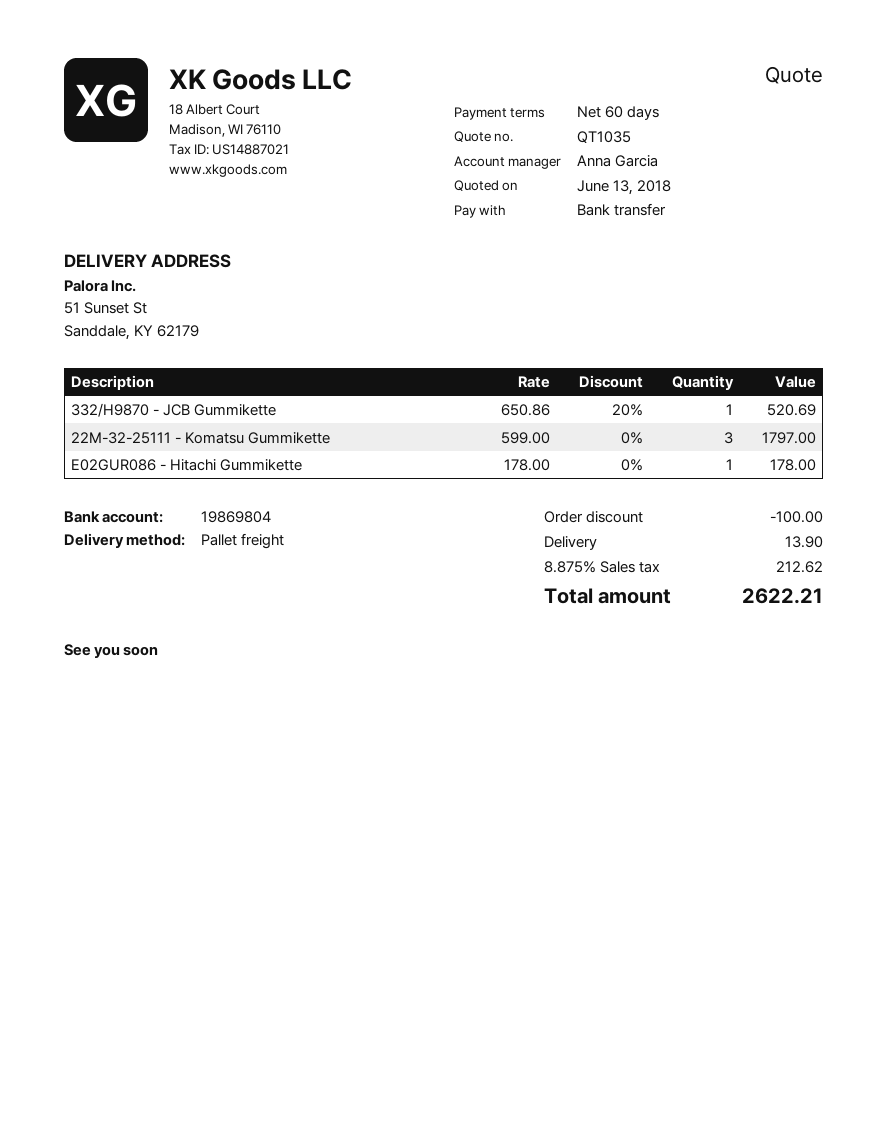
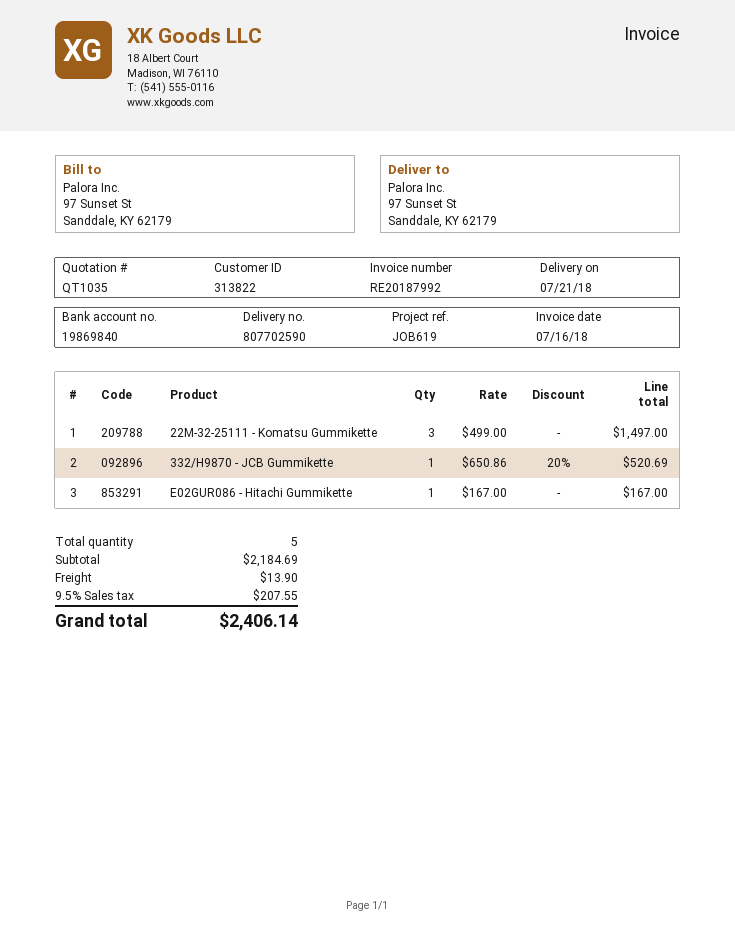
bank account: 19869804 -> 19869840
ship to: 51 Sunset St, Sanddale, KY 62179 -> 97 Sunset St, Sanddale, KY 62179
22M-32-25111 - Komatsu Gummikette: 3 x 599.00 = 1797.00 -> 3 x 499.00 = 1497.00
E02GUR086 - Hitachi Gummikette: 1 x 178.00 = 178.00 -> 1 x 167.00 = 167.00
discount: 100.00 -> none
tax: 8.875% = 212.62 -> 9.5% = 207.55
total: 2622.21 -> 2406.14

